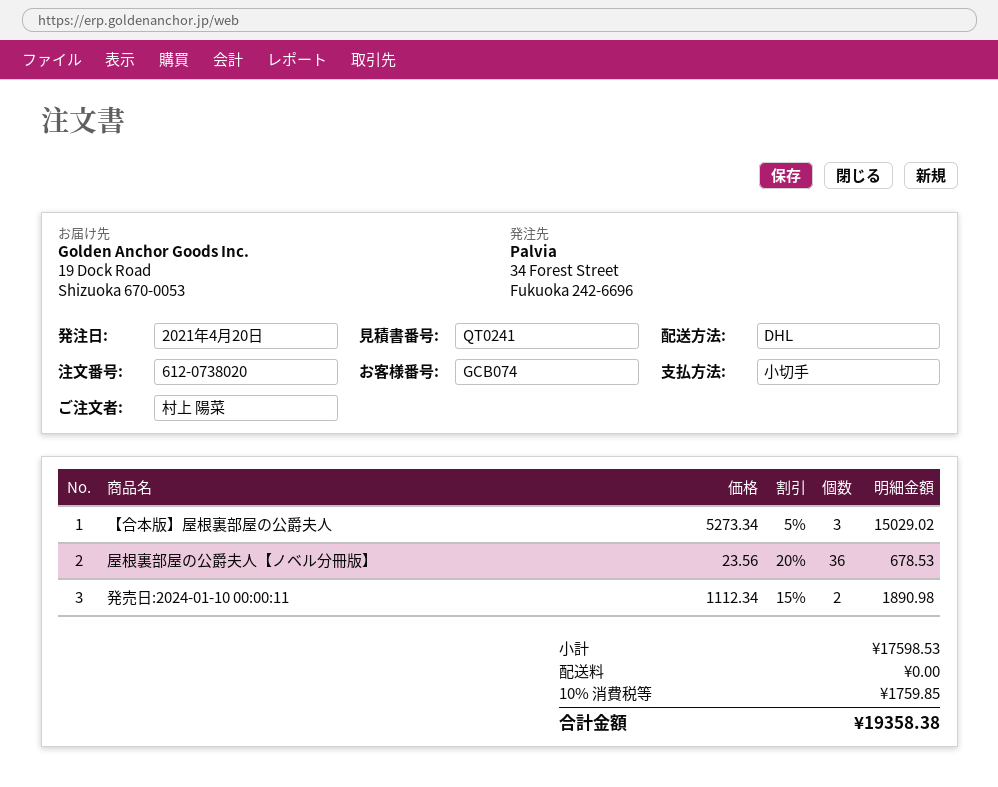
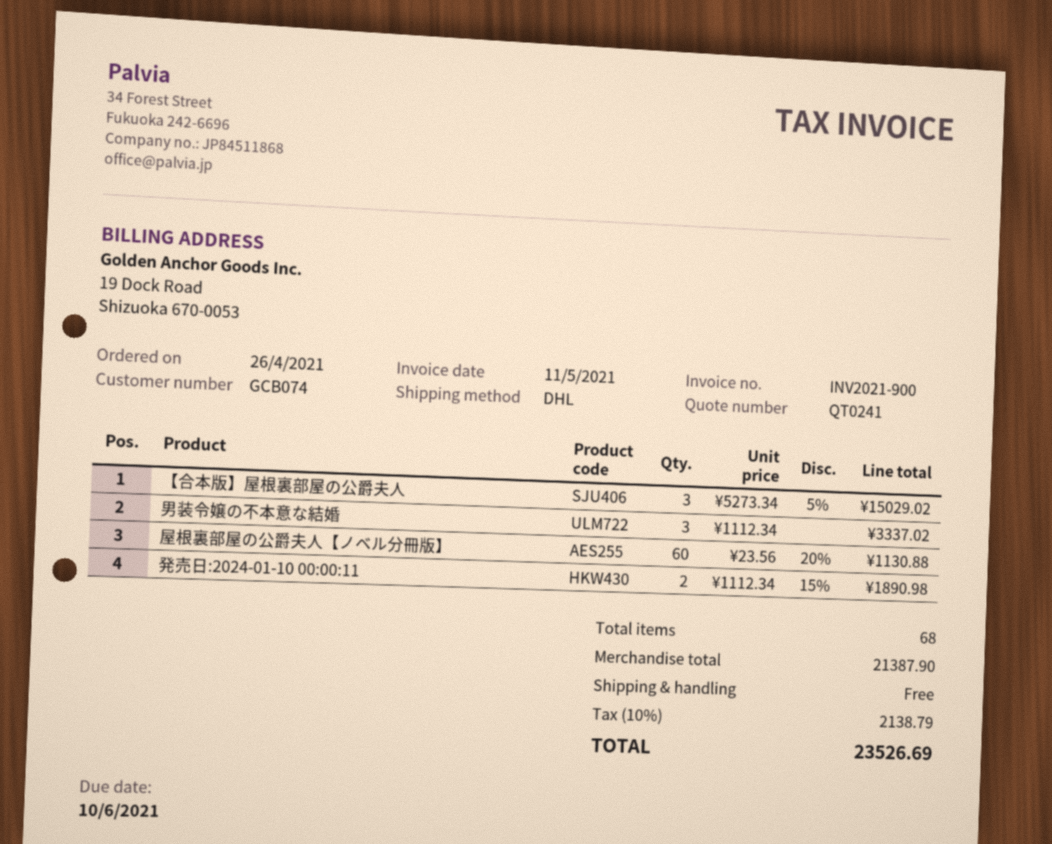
order date: 2021-04-20 -> 2021-04-26
屋根裏部屋の公爵夫人【ノベル分冊版】: 36 x 23.56 - 20% = 678.53 -> 60 x 23.56 - 20% = 1130.88
男装令嬢の不本意な結婚: none -> 3 x 1112.34 = 3337.02
subtotal: 17598.53 -> 21387.90
tax: 10% = 1759.85 -> 10% = 2138.79
total: 19358.38 -> 23526.69

